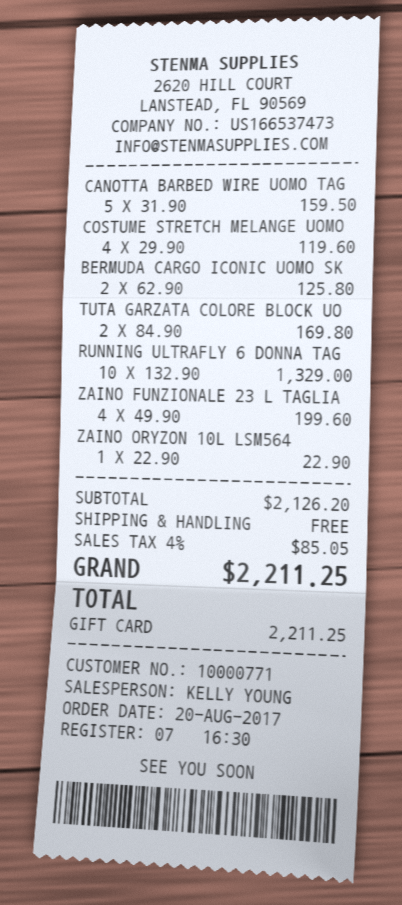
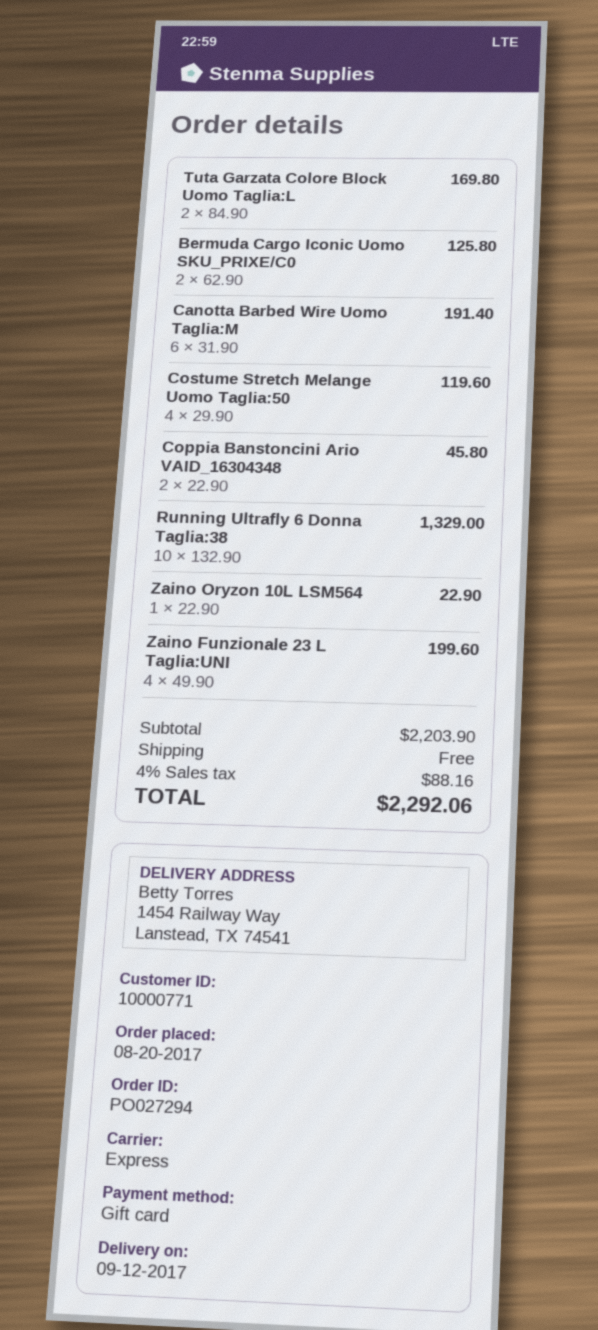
CANOTTA BARBED WIRE UOMO TAG: 5 x 31.90 = 159.50 -> 6 x 31.90 = 191.40
Coppia Banstoncini Ario VAID_16304348: none -> 2 x 22.90 = 45.80
subtotal: 2126.20 -> 2203.90
tax: 4% = 85.05 -> 4% = 88.16
total: 2211.25 -> 2292.06

